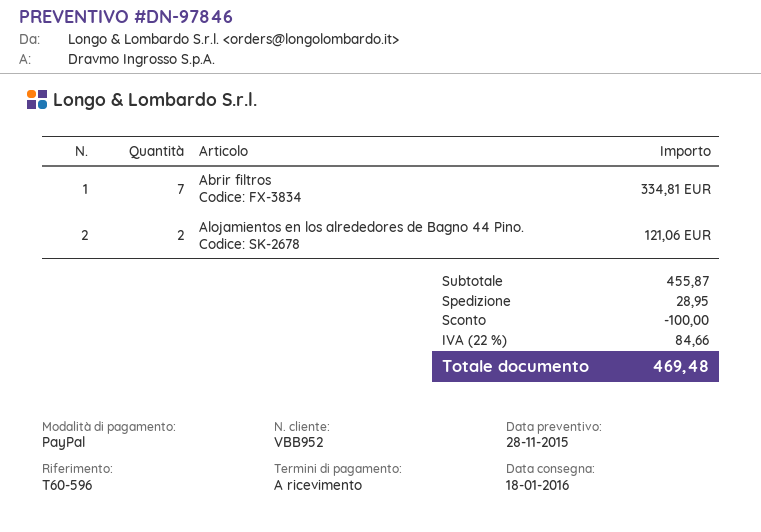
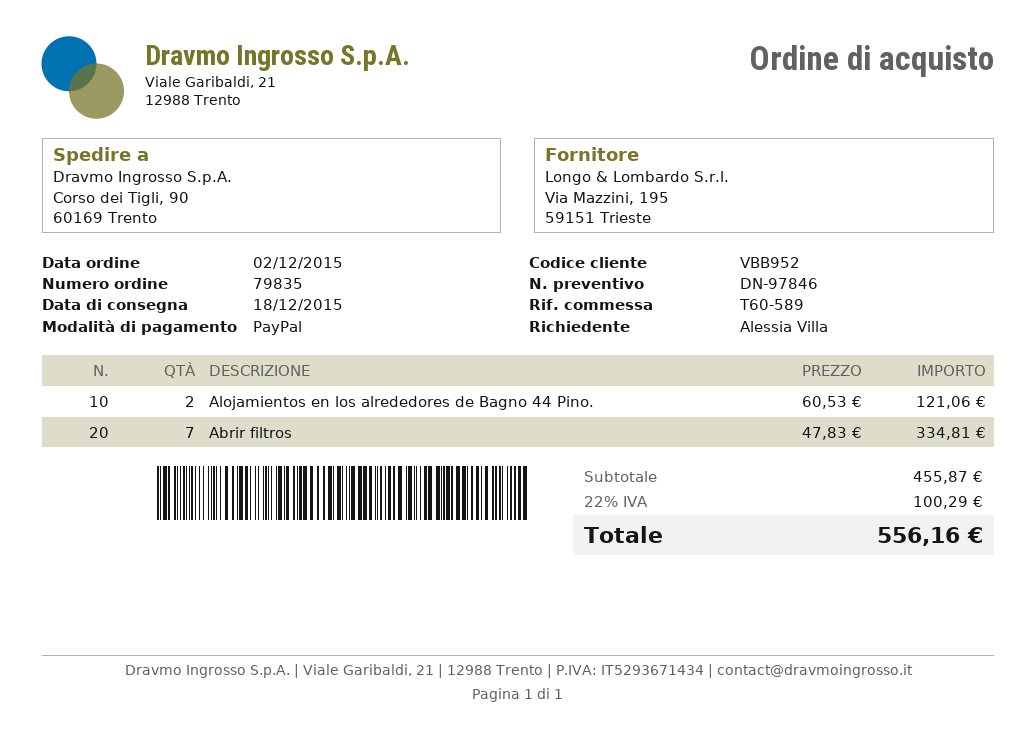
delivery date: 2016-01-18 -> 2015-12-18
reference: T60-596 -> T60-589
discount: 100.00 -> none
shipping: 28.95 -> none
tax: 22% = 84.66 -> 22% = 100.29
total: 469.48 -> 556.16

